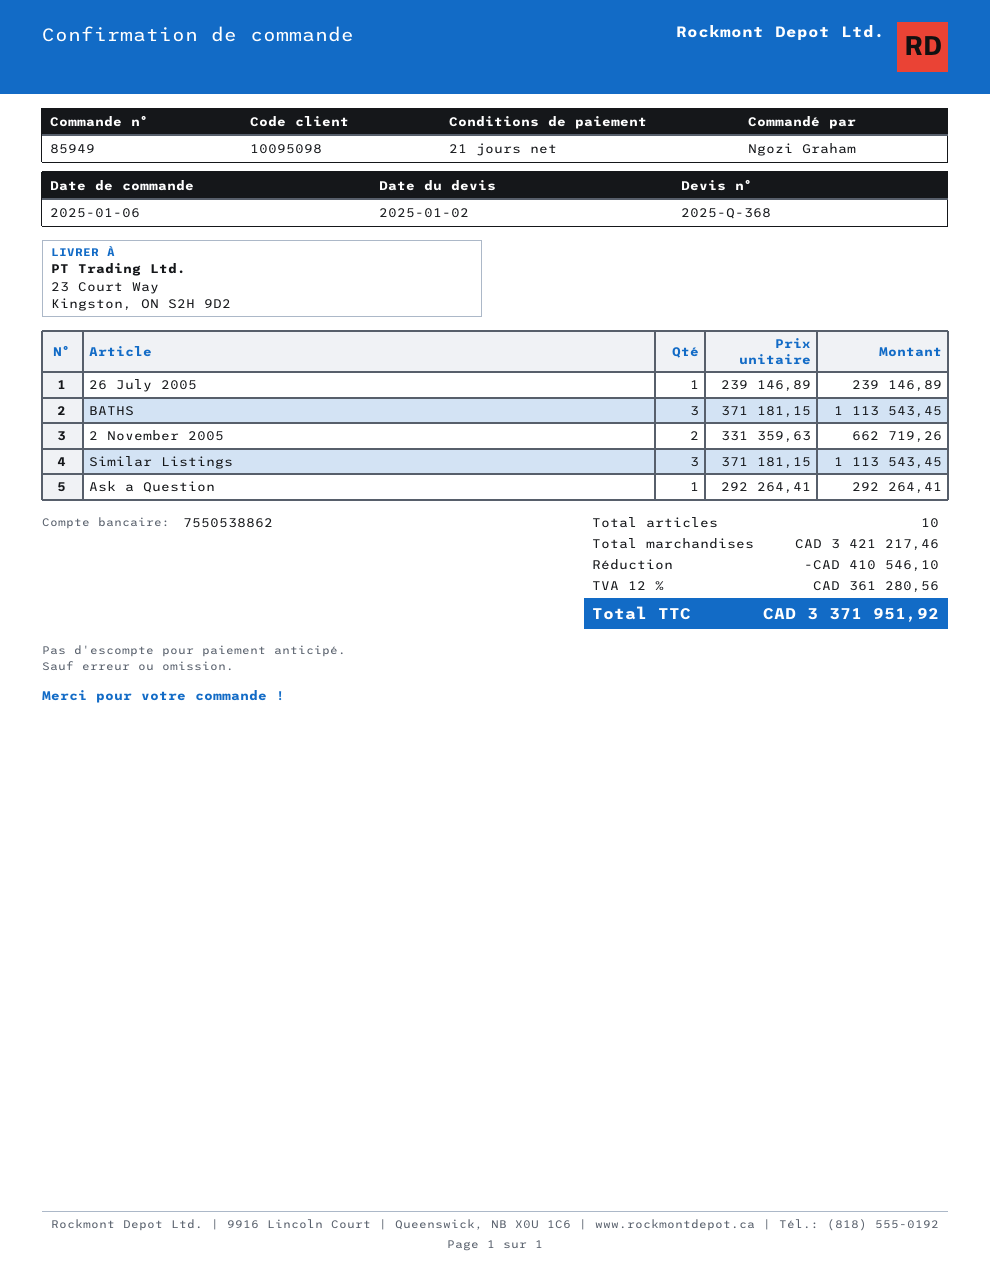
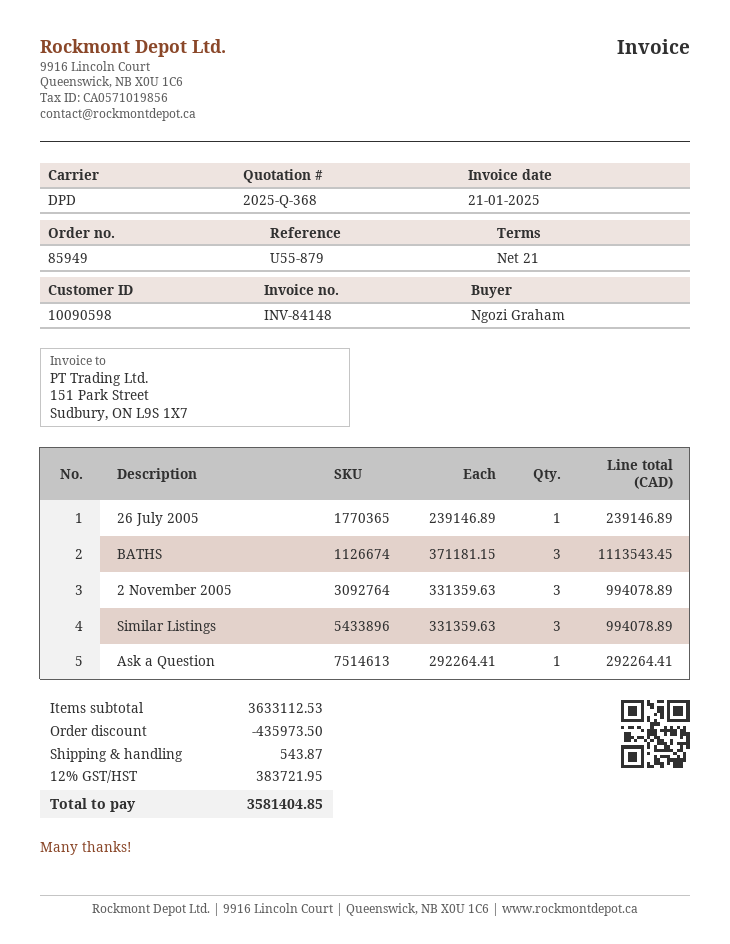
customer number: 10095098 -> 10090598
2 November 2005: 2 x 331359.63 = 662719.26 -> 3 x 331359.63 = 994078.89
Similar Listings: 3 x 371181.15 = 1113543.45 -> 3 x 331359.63 = 994078.89
subtotal: 3421217.46 -> 3633112.53
discount: 410546.10 -> 435973.50
shipping: none -> 543.87
tax: 12% = 361280.56 -> 12% = 383721.95
total: 3371951.92 -> 3581404.85

